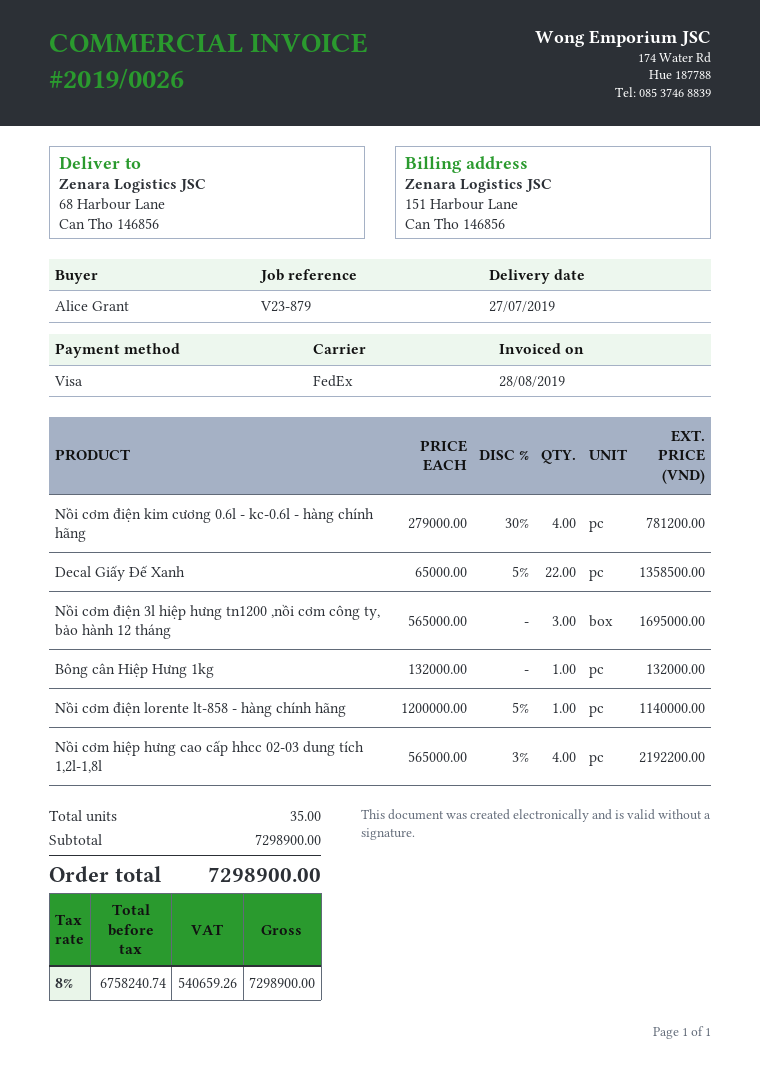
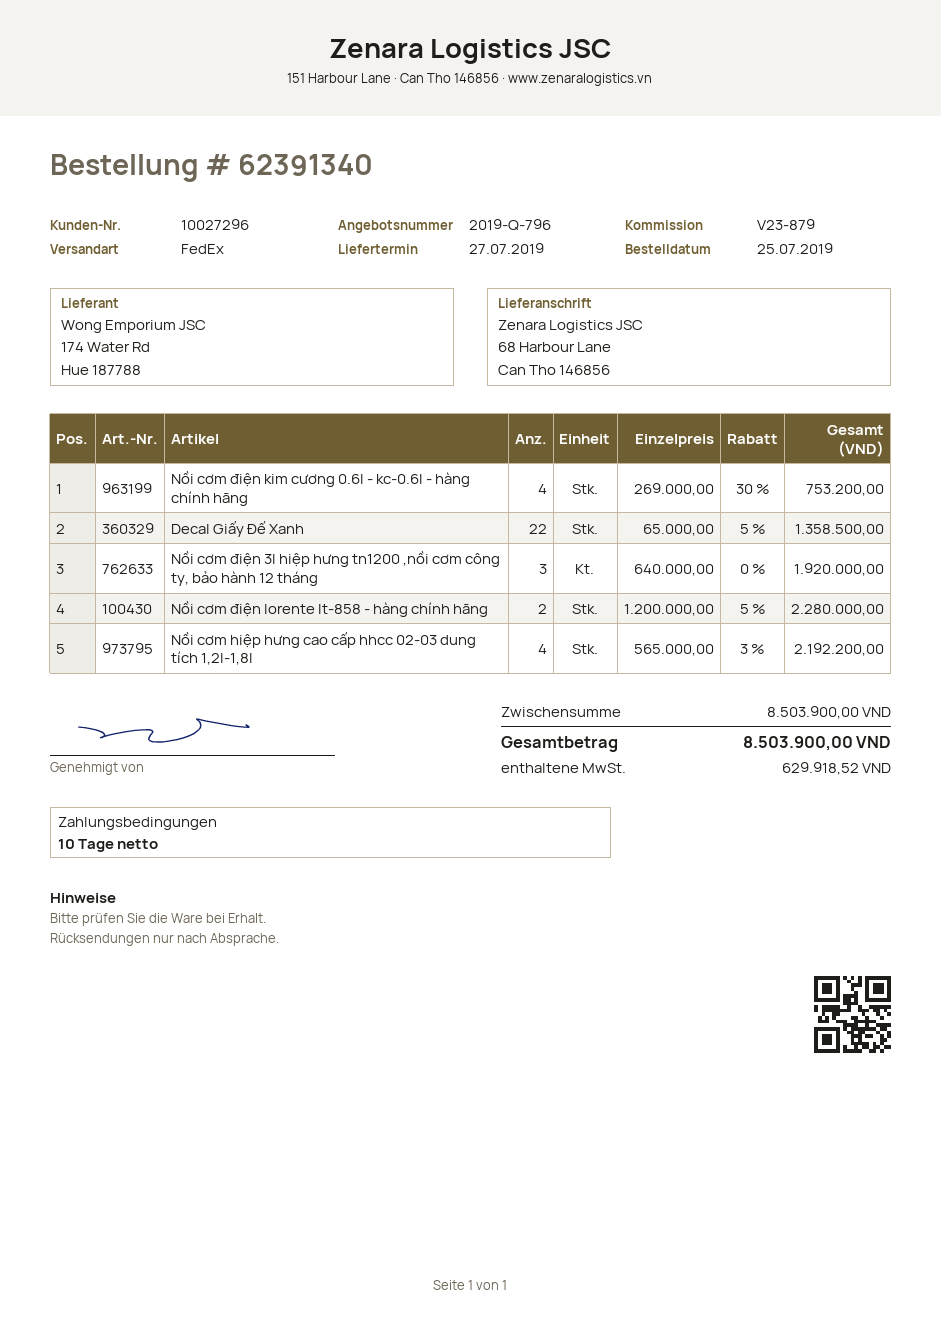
Nồi cơm điện kim cương 0.6l - kc-0.6l - hàng chính hãng: 4 x 279000.00 - 30% = 781200.00 -> 4 x 269000.00 - 30% = 753200.00
Nồi cơm điện 3l hiệp hưng tn1200 ,nồi cơm công ty, bảo hành 12 tháng: 3 x 565000.00 = 1695000.00 -> 3 x 640000.00 = 1920000.00
Bông cân Hiệp Hưng 1kg: 1 x 132000.00 = 132000.00 -> none
Nồi cơm điện lorente lt-858 - hàng chính hãng: 1 x 1200000.00 - 5% = 1140000.00 -> 2 x 1200000.00 - 5% = 2280000.00
subtotal: 7298900.00 -> 8503900.00
tax: 540659.26 -> 629918.52
total: 7298900.00 -> 8503900.00

